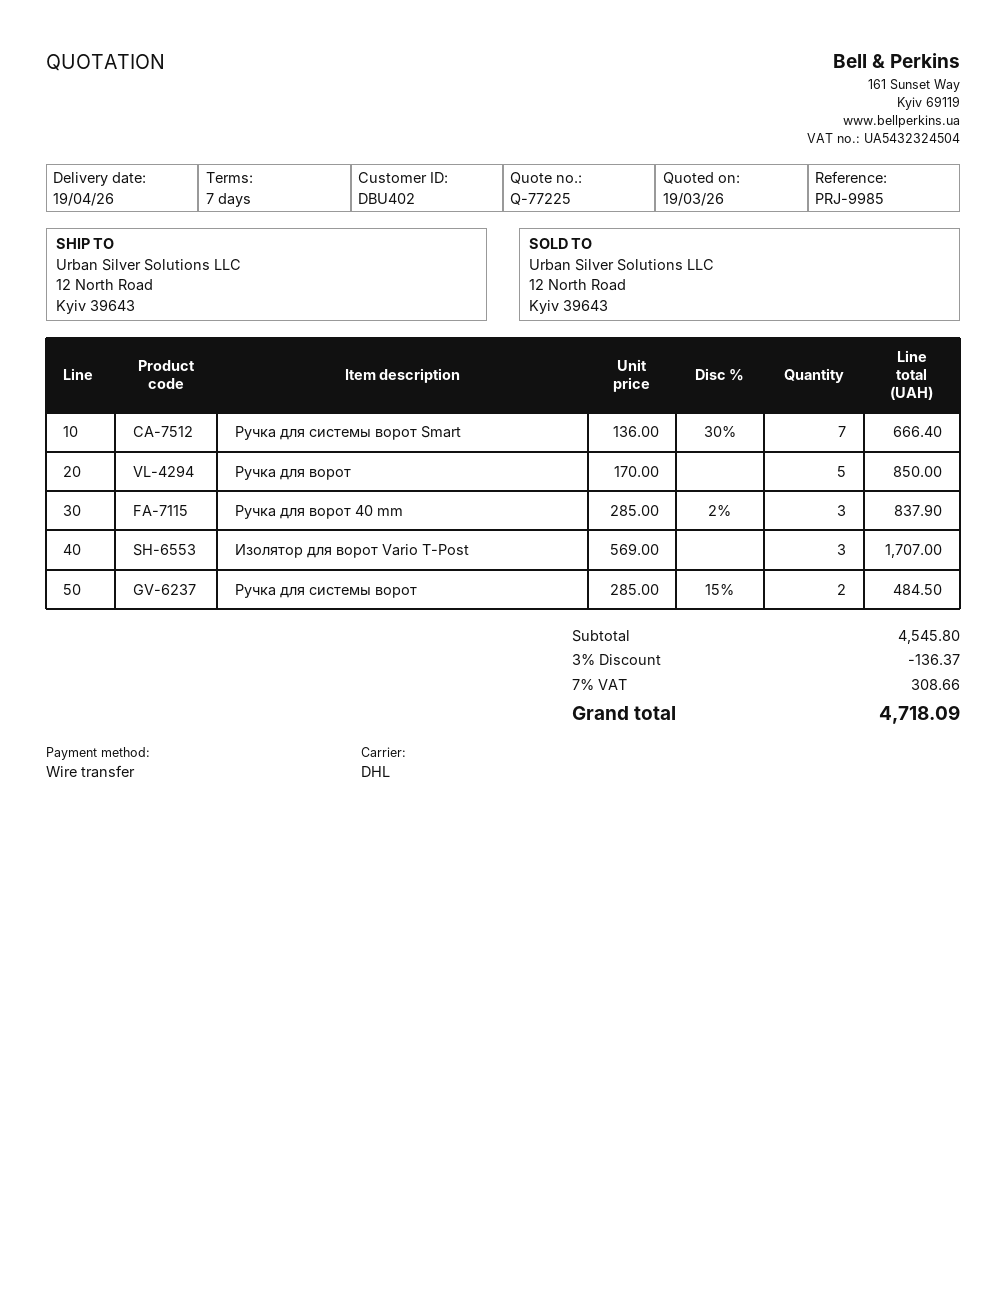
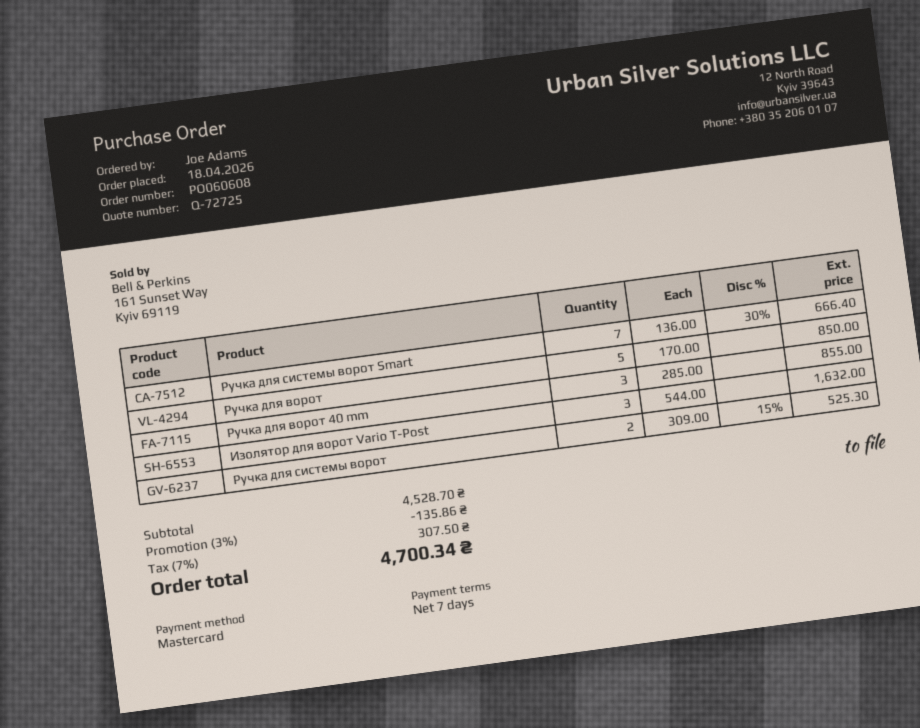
quote number: Q-77225 -> Q-72725
payment method: bank transfer -> Mastercard
Ручка для ворот 40 mm: 3 x 285.00 - 2% = 837.90 -> 3 x 285.00 = 855.00
Изолятор для ворот Vario T-Post: 3 x 569.00 = 1707.00 -> 3 x 544.00 = 1632.00
Ручка для системы ворот: 2 x 285.00 - 15% = 484.50 -> 2 x 309.00 - 15% = 525.30
subtotal: 4545.80 -> 4528.70
discount: 3% = 136.37 -> 3% = 135.86
tax: 7% = 308.66 -> 7% = 307.50
total: 4718.09 -> 4700.34

